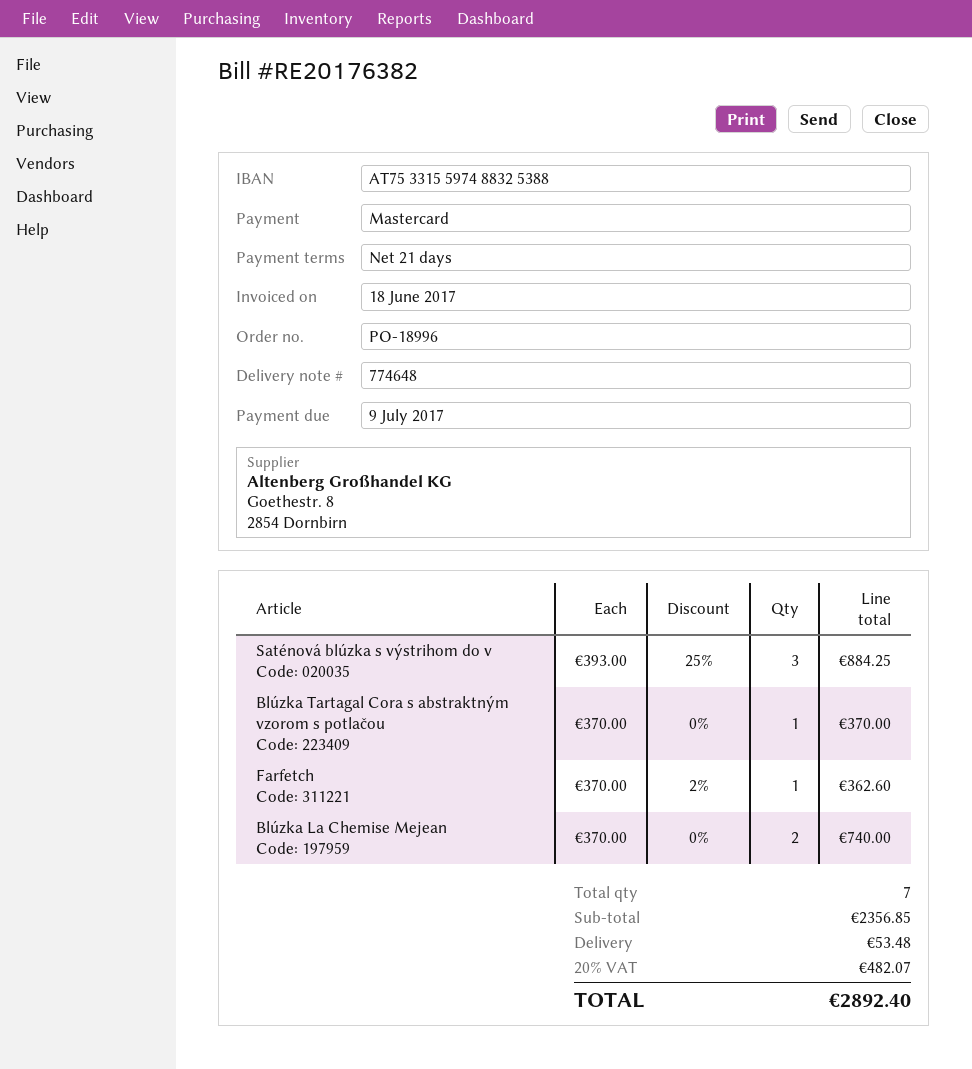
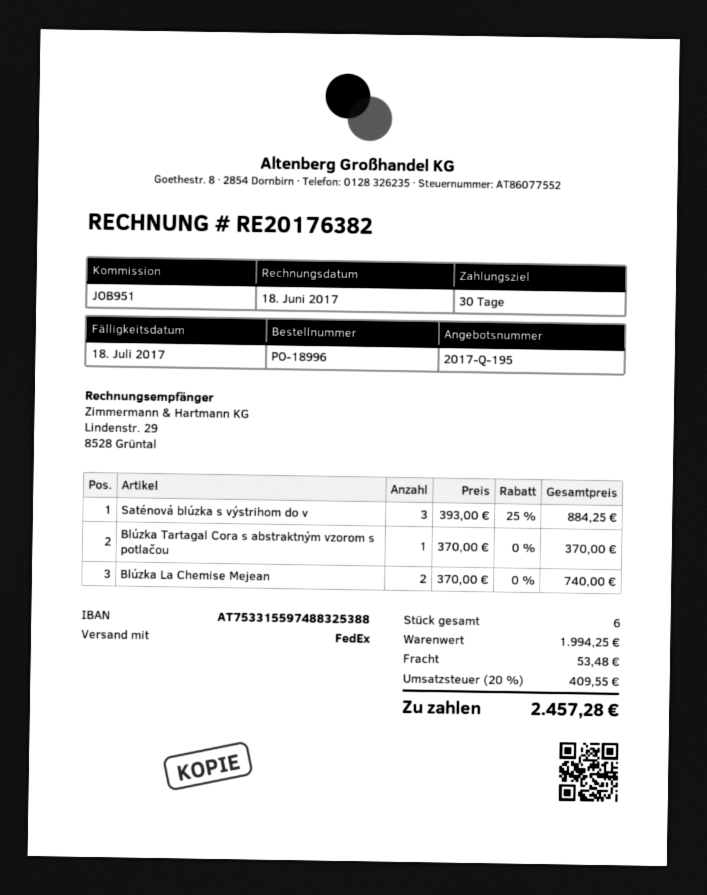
payment terms: 21 days -> 30 days
due date: 2017-07-09 -> 2017-07-18
Farfetch: 1 x 370.00 - 2% = 362.60 -> none
total quantity: 7 -> 6
subtotal: 2356.85 -> 1994.25
tax: 20% = 482.07 -> 20% = 409.55
total: 2892.40 -> 2457.28

